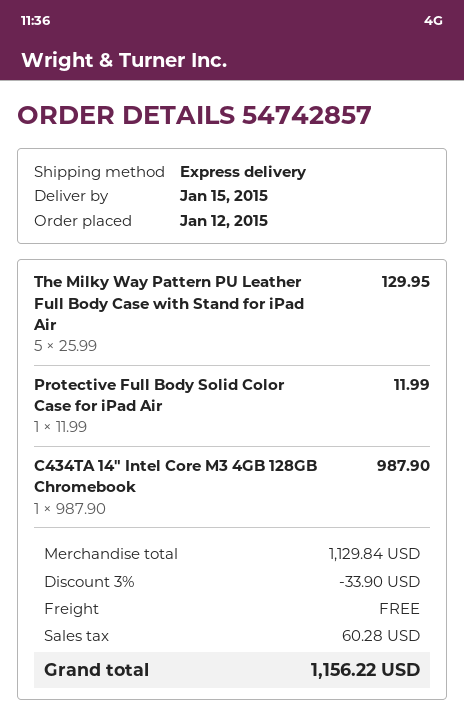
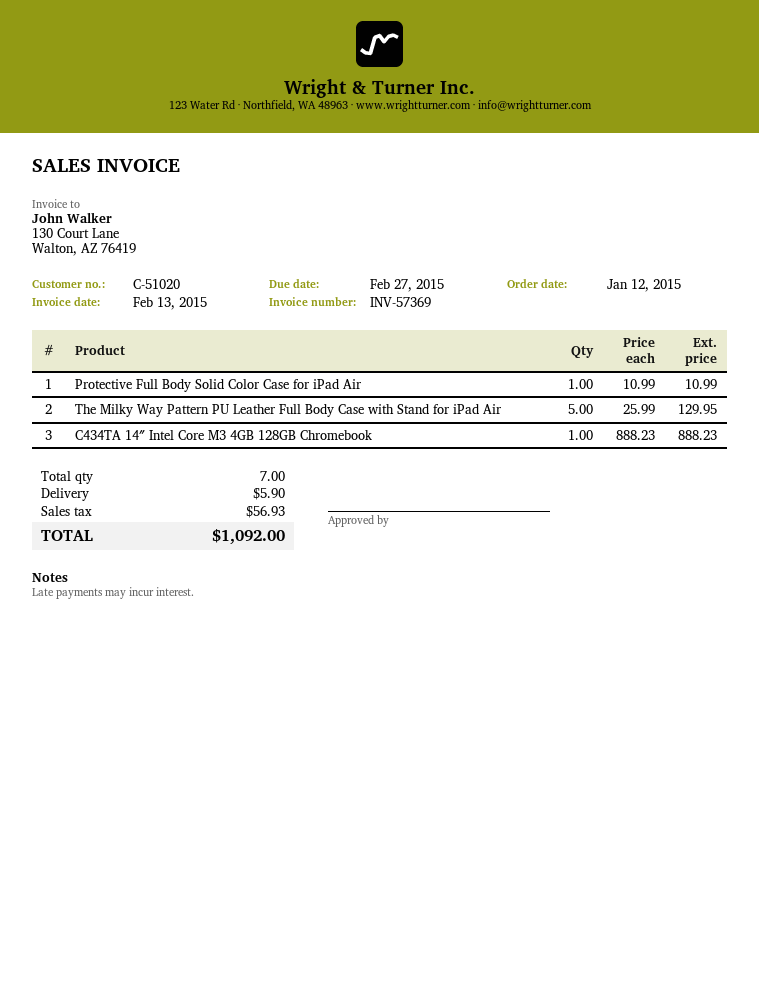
Protective Full Body Solid Color Case for iPad Air: 1 x 11.99 = 11.99 -> 1 x 10.99 = 10.99
C434TA 14″ Intel Core M3 4GB 128GB Chromebook: 1 x 987.90 = 987.90 -> 1 x 888.23 = 888.23
discount: 3% = 33.90 -> none
shipping: 0.00 -> 5.90
tax: 60.28 -> 56.93
total: 1156.22 -> 1092.00

